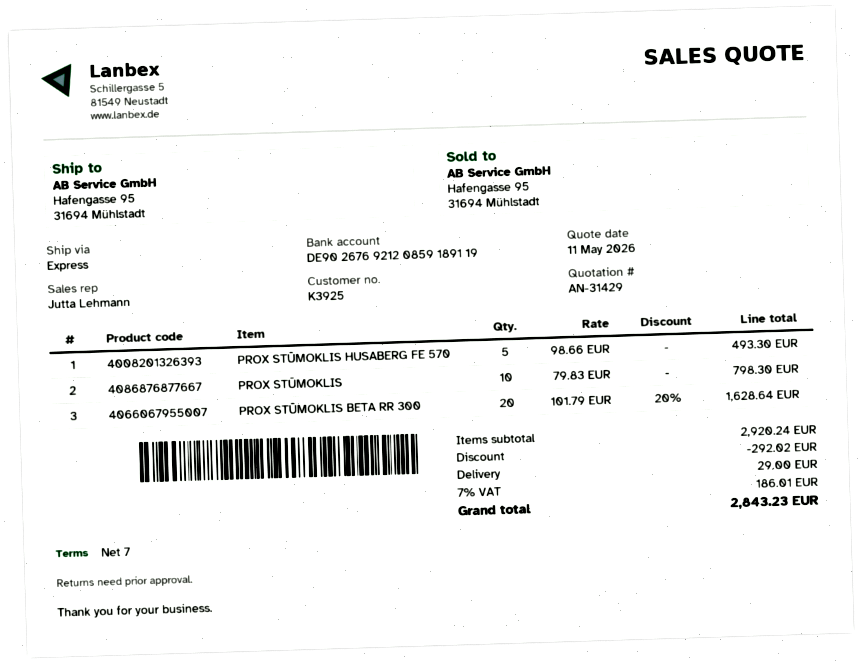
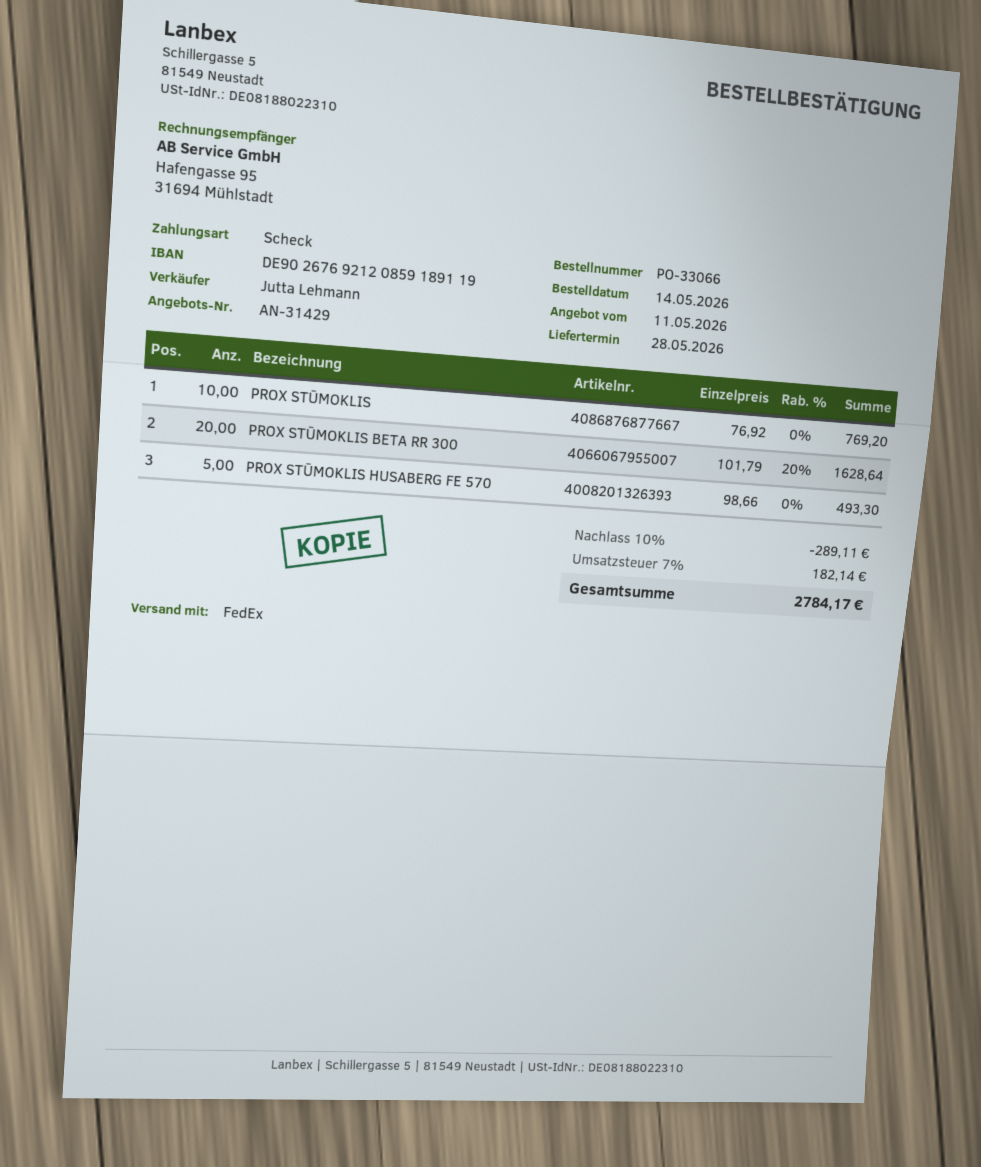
shipping method: express -> FedEx
PROX STŪMOKLIS: 10 x 79.83 = 798.30 -> 10 x 76.92 = 769.20
discount: 292.02 -> 289.11
shipping: 29.00 -> none
tax: 7% = 186.01 -> 7% = 182.14
total: 2843.23 -> 2784.17

